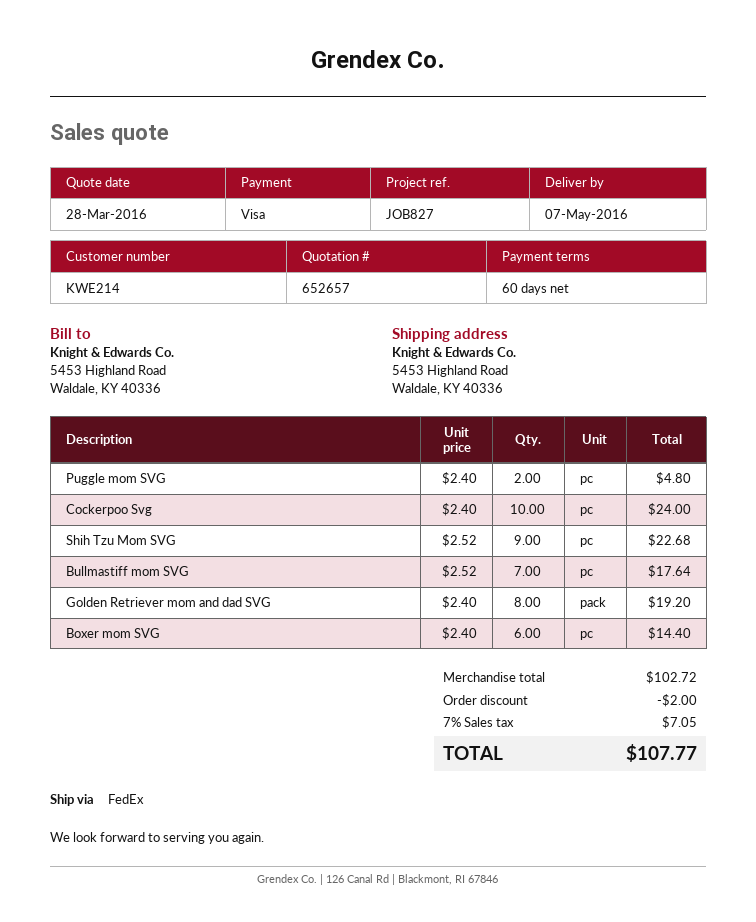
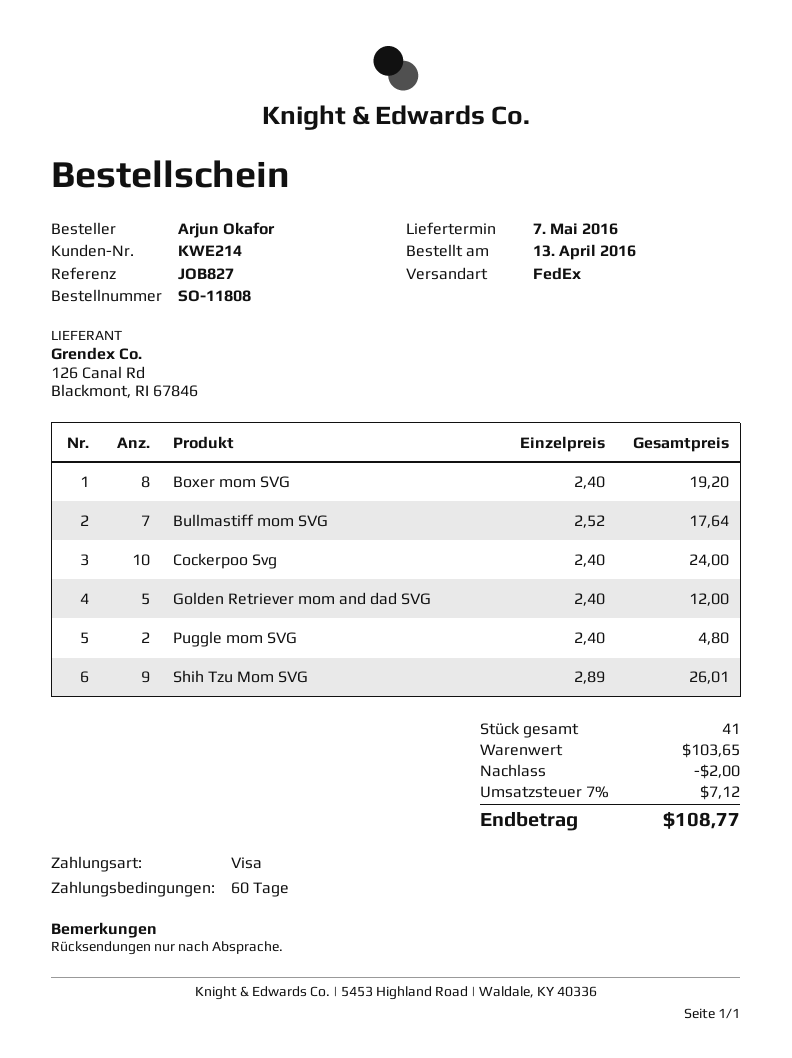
Shih Tzu Mom SVG: 9 x 2.52 = 22.68 -> 9 x 2.89 = 26.01
Golden Retriever mom and dad SVG: 8 x 2.40 = 19.20 -> 5 x 2.40 = 12.00
Boxer mom SVG: 6 x 2.40 = 14.40 -> 8 x 2.40 = 19.20
subtotal: 102.72 -> 103.65
tax: 7% = 7.05 -> 7% = 7.12
total: 107.77 -> 108.77

